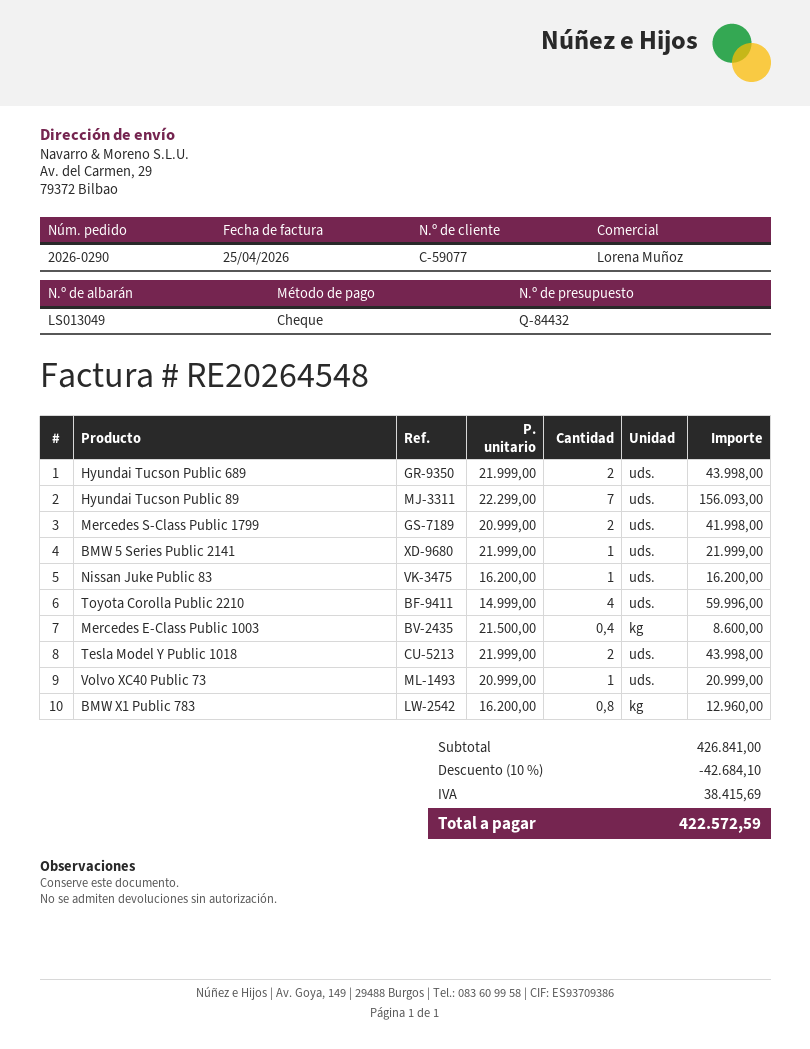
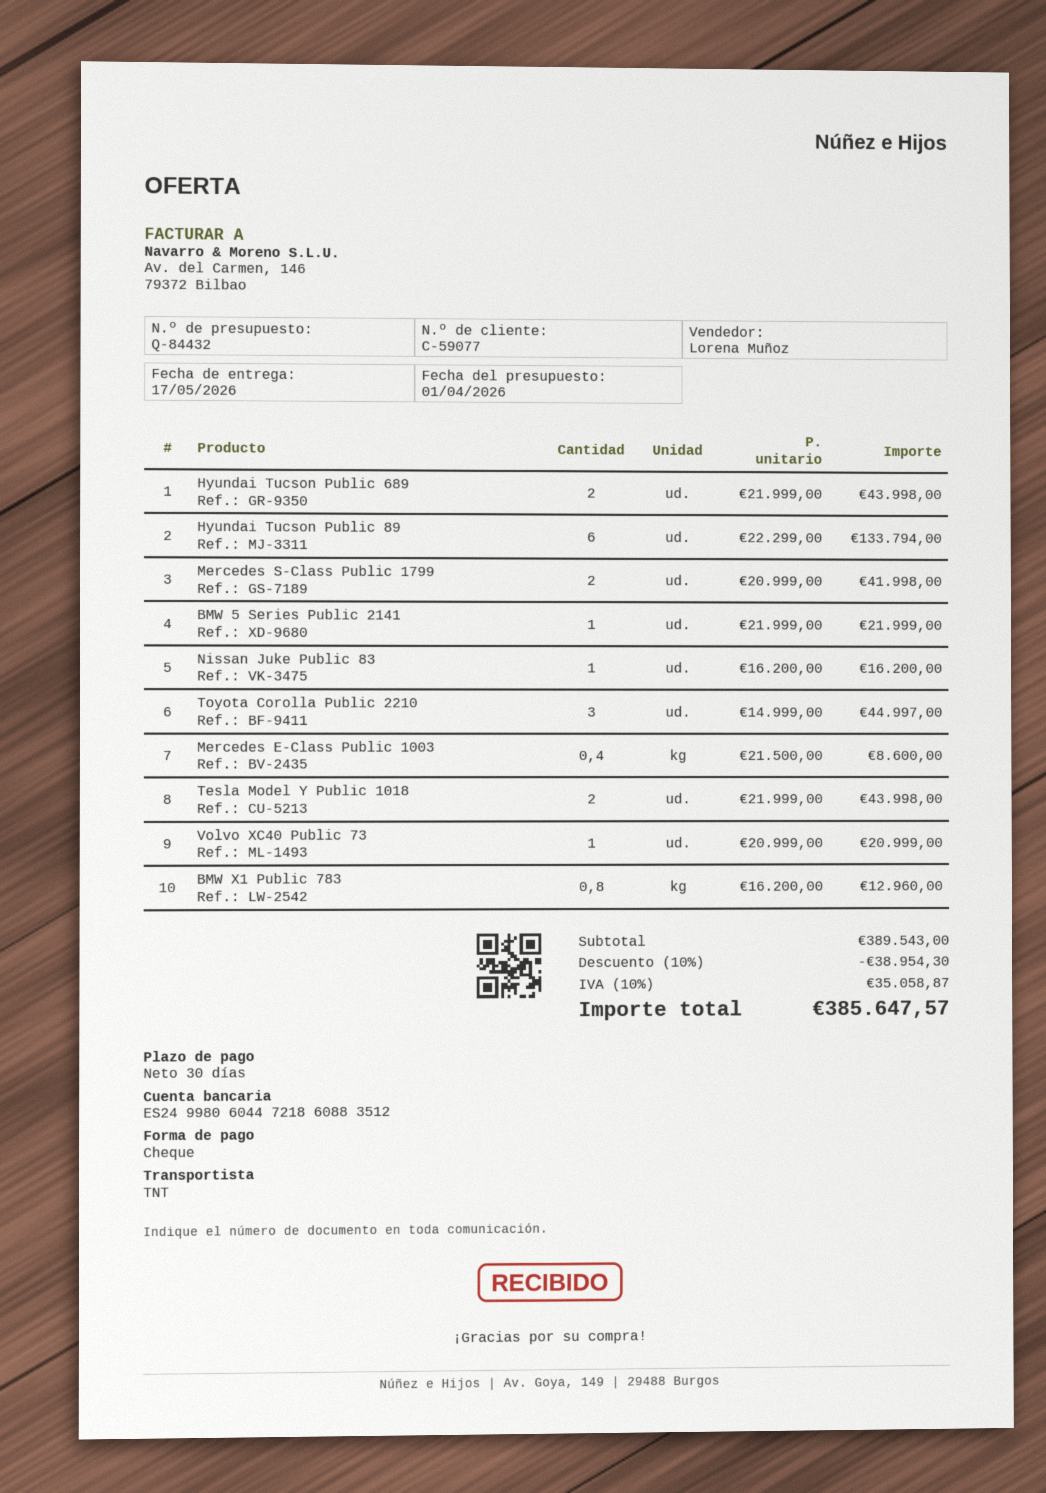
Hyundai Tucson Public 89: 7 x 22299.00 = 156093.00 -> 6 x 22299.00 = 133794.00
Toyota Corolla Public 2210: 4 x 14999.00 = 59996.00 -> 3 x 14999.00 = 44997.00
subtotal: 426841.00 -> 389543.00
discount: 10% = 42684.10 -> 10% = 38954.30
tax: 38415.69 -> 35058.87
total: 422572.59 -> 385647.57

